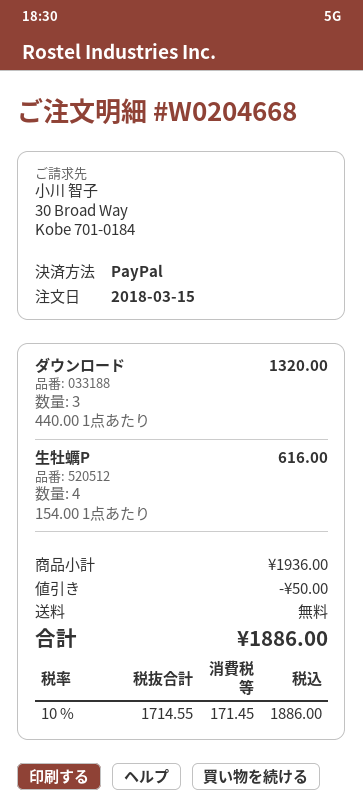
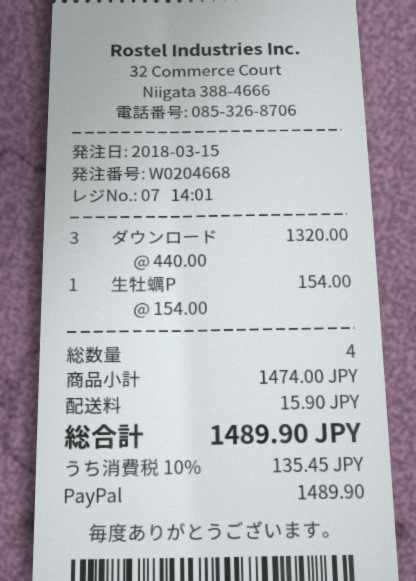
生牡蠣P: 4 x 154.00 = 616.00 -> 1 x 154.00 = 154.00
subtotal: 1936.00 -> 1474.00
discount: 50.00 -> none
shipping: 0.00 -> 15.90
tax: 10% = 171.45 -> 10% = 135.45
total: 1886.00 -> 1489.90

